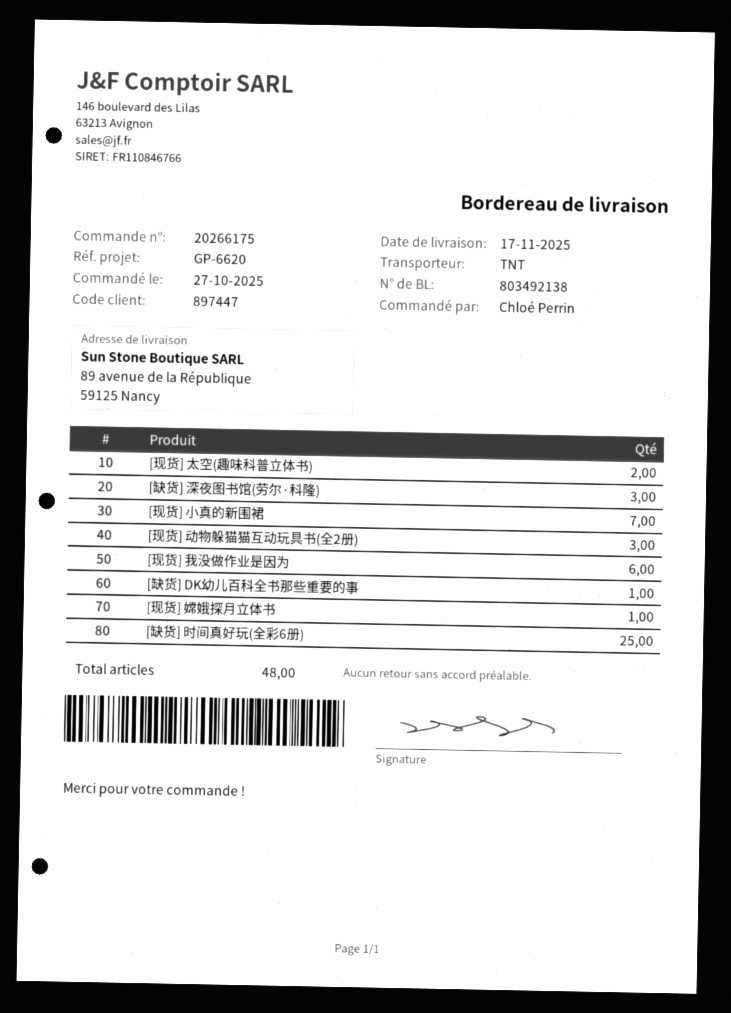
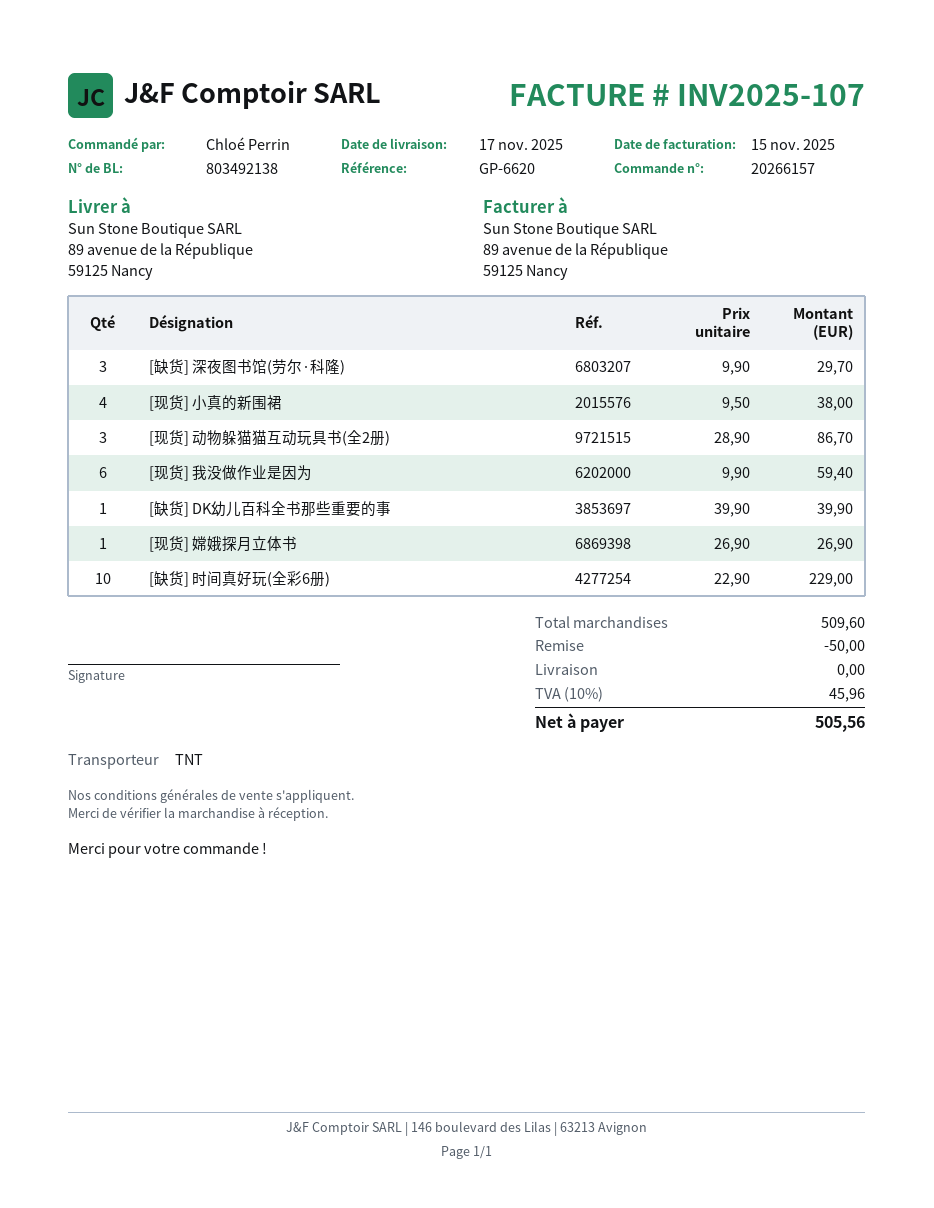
order number: 20266175 -> 20266157
[现货] 太空(趣味科普立体书): 2 -> none
[现货] 小真的新围裙: 7 -> 4
[缺货] 时间真好玩(全彩6册): 25 -> 10

